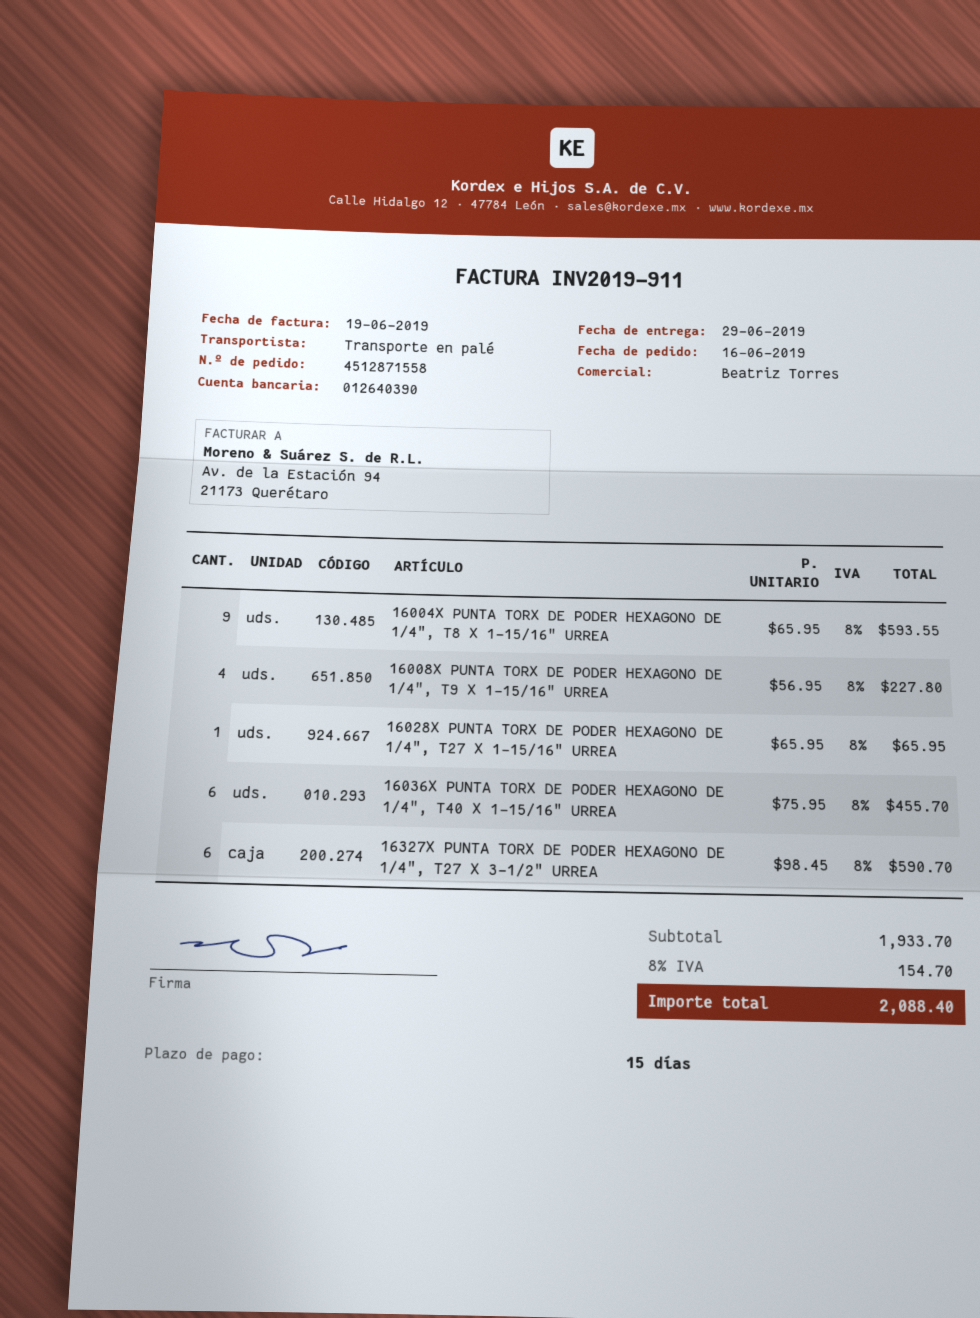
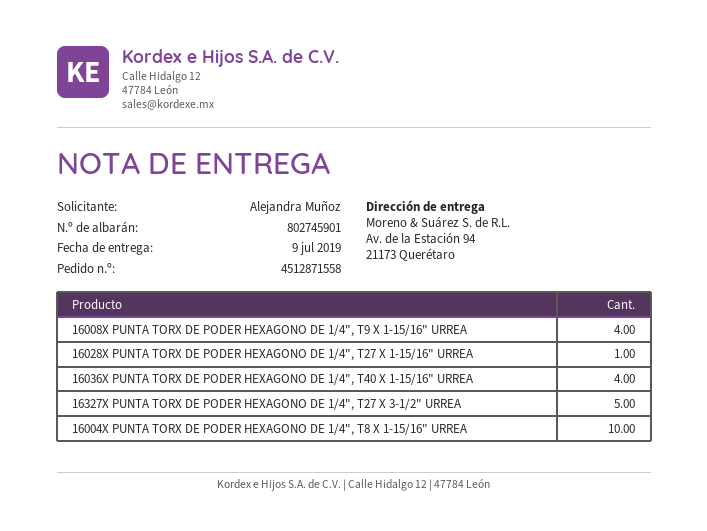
delivery date: 2019-06-29 -> 2019-07-09
16004X PUNTA TORX DE PODER HEXAGONO DE 1/4", T8 X 1-15/16" URREA: 9 -> 10
16036X PUNTA TORX DE PODER HEXAGONO DE 1/4", T40 X 1-15/16" URREA: 6 -> 4
16327X PUNTA TORX DE PODER HEXAGONO DE 1/4", T27 X 3-1/2" URREA: 6 -> 5

